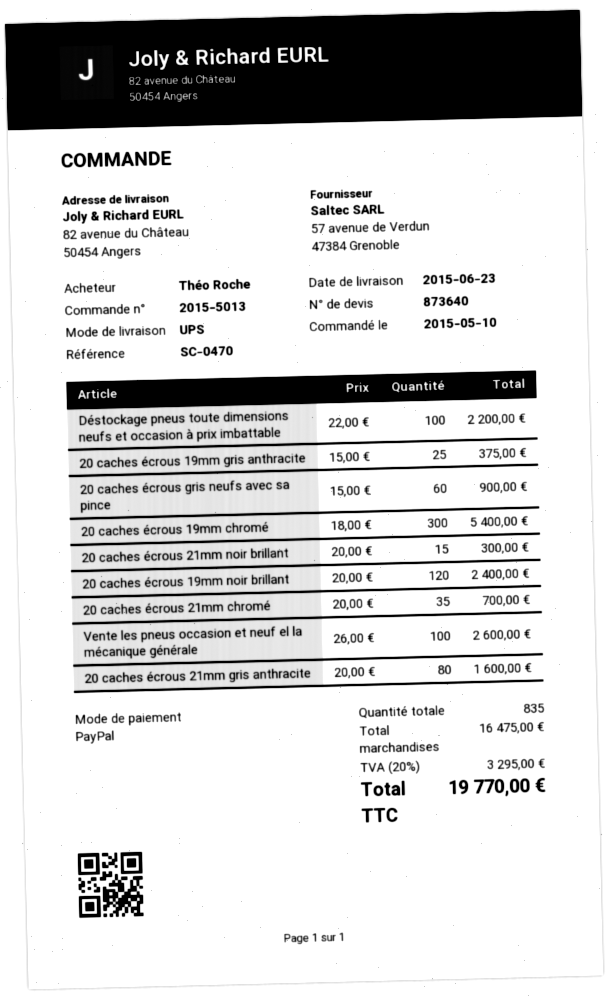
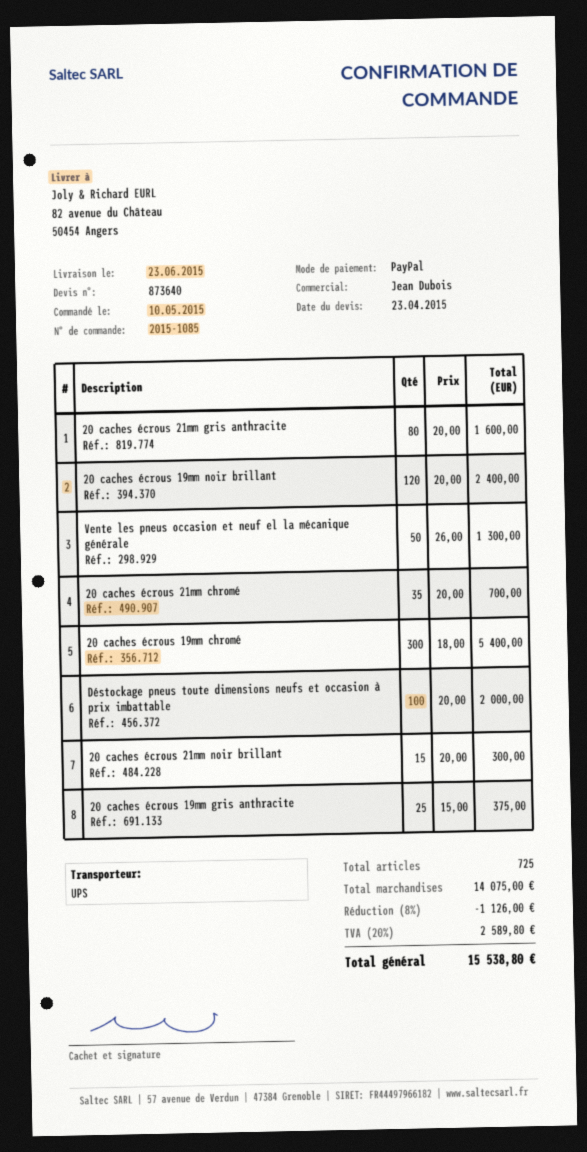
order number: 2015-5013 -> 2015-1085
Déstockage pneus toute dimensions neufs et occasion à prix imbattable: 100 x 22.00 = 2200.00 -> 100 x 20.00 = 2000.00
20 caches écrous gris neufs avec sa pince: 60 x 15.00 = 900.00 -> none
Vente les pneus occasion et neuf el la mécanique générale: 100 x 26.00 = 2600.00 -> 50 x 26.00 = 1300.00
total quantity: 835 -> 725
subtotal: 16475.00 -> 14075.00
discount: none -> 8% = 1126.00
tax: 20% = 3295.00 -> 20% = 2589.80
total: 19770.00 -> 15538.80

